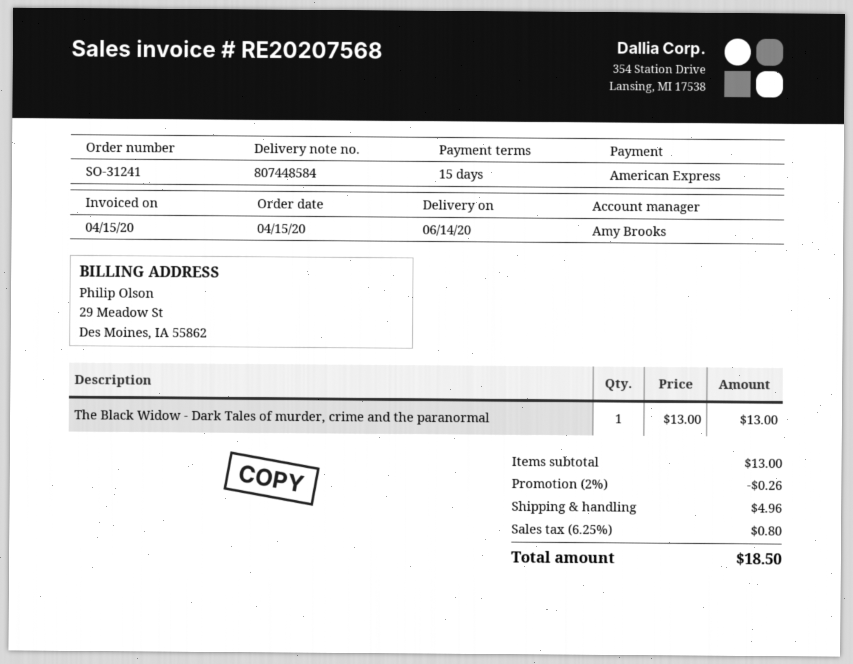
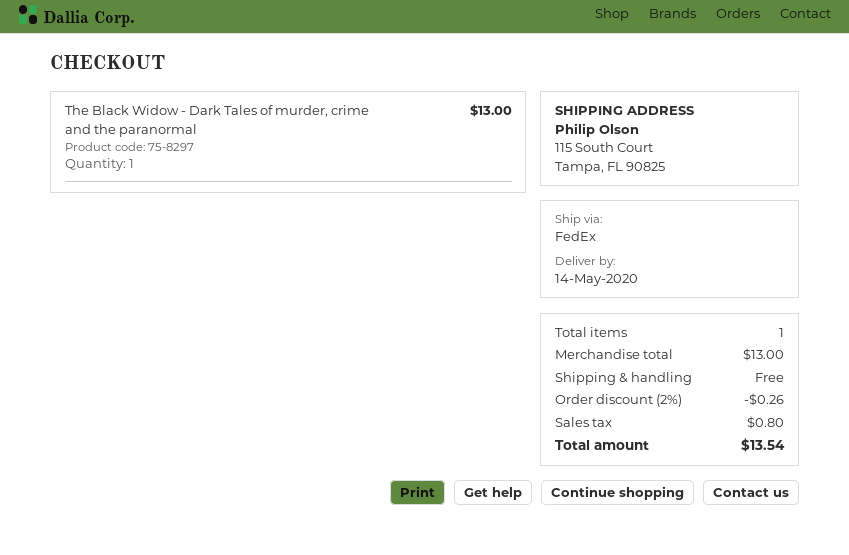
delivery date: 2020-06-14 -> 2020-05-14
shipping: 4.96 -> 0.00
total: 18.50 -> 13.54

